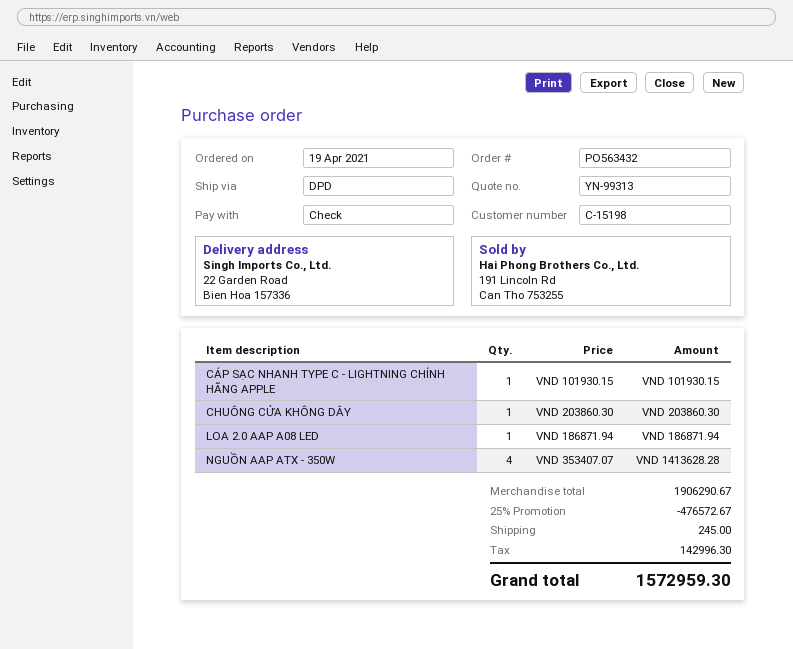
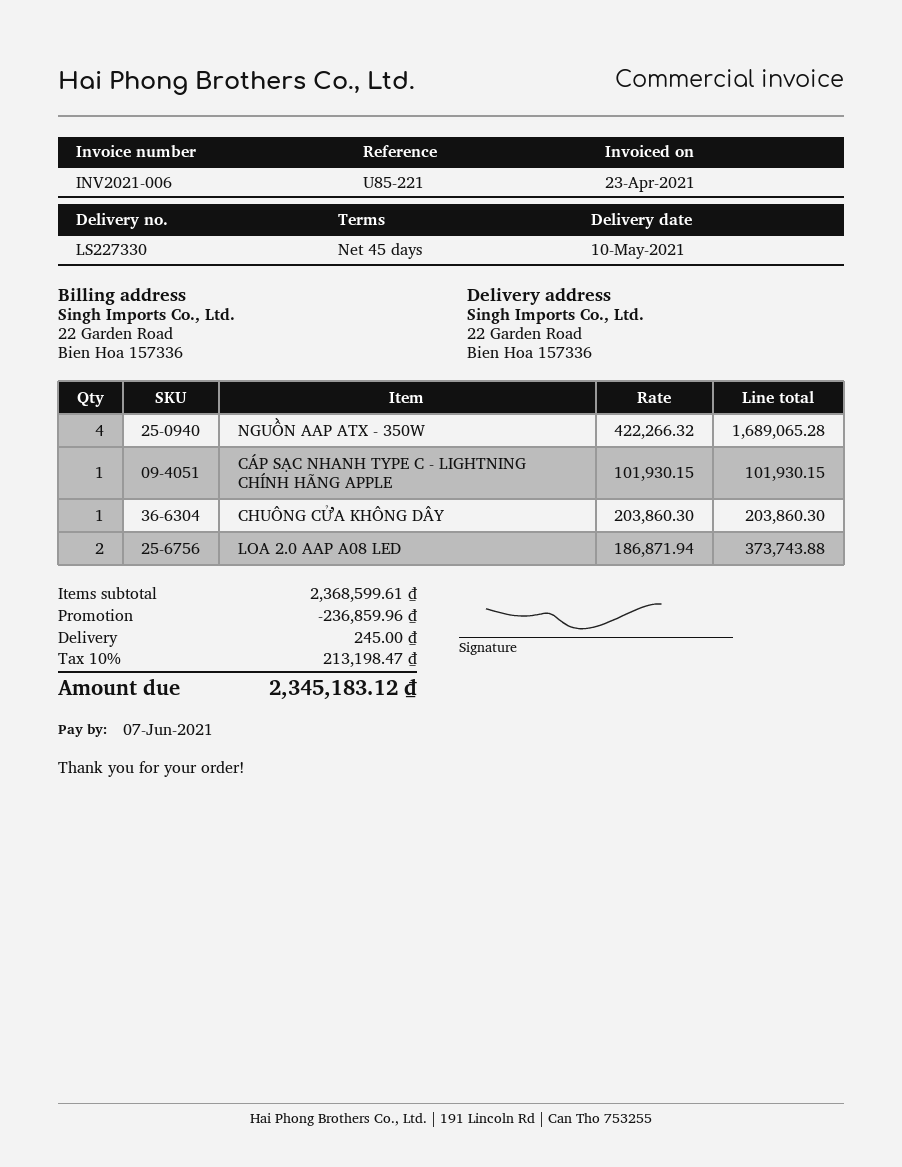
LOA 2.0 AAP A08 LED: 1 x 186871.94 = 186871.94 -> 2 x 186871.94 = 373743.88
NGUỒN AAP ATX - 350W: 4 x 353407.07 = 1413628.28 -> 4 x 422266.32 = 1689065.28
subtotal: 1906290.67 -> 2368599.61
discount: 476572.67 -> 236859.96
tax: 142996.30 -> 213198.47
total: 1572959.30 -> 2345183.12

